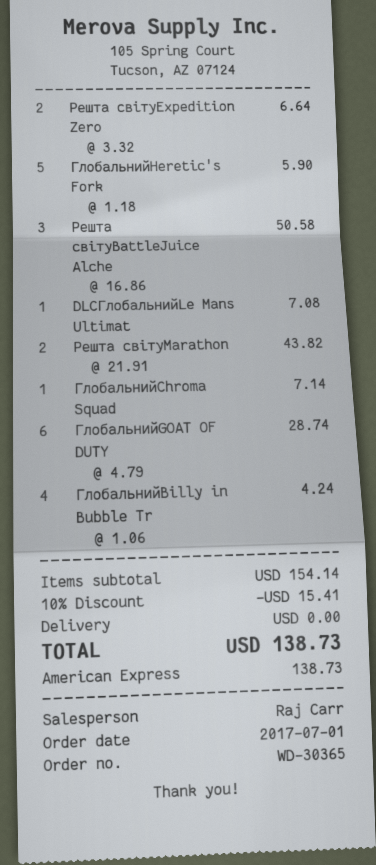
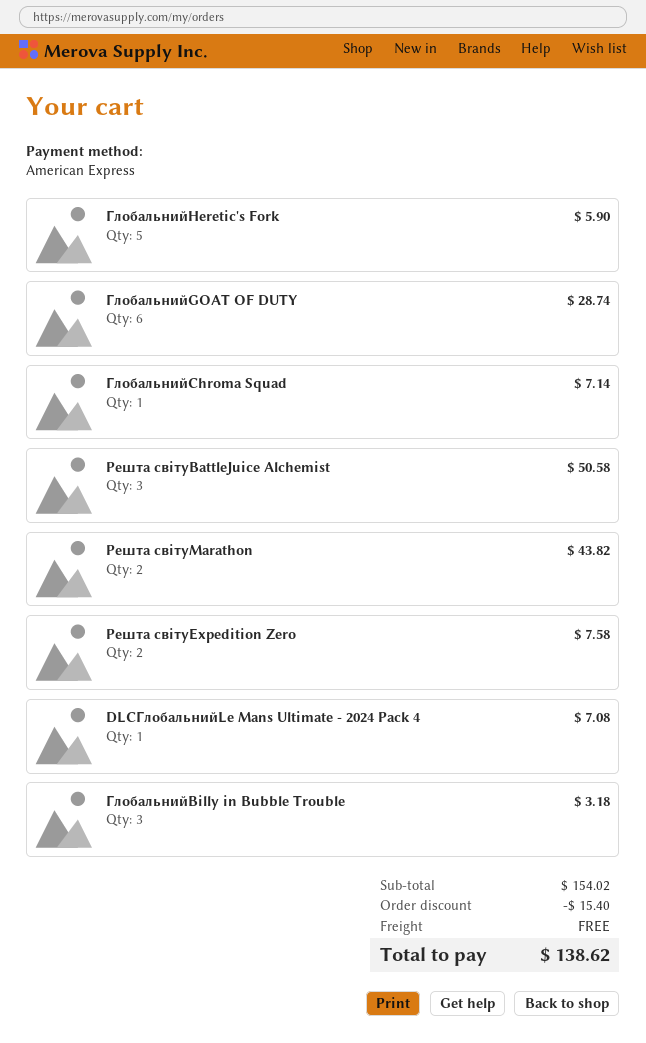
Решта світуExpedition Zero: 2 for 6.64 -> 2 for 7.58
ГлобальнийBilly in Bubble Tr: 4 for 4.24 -> 3 for 3.18
subtotal: 154.14 -> 154.02
discount: 15.41 -> 15.40
total: 138.73 -> 138.62

